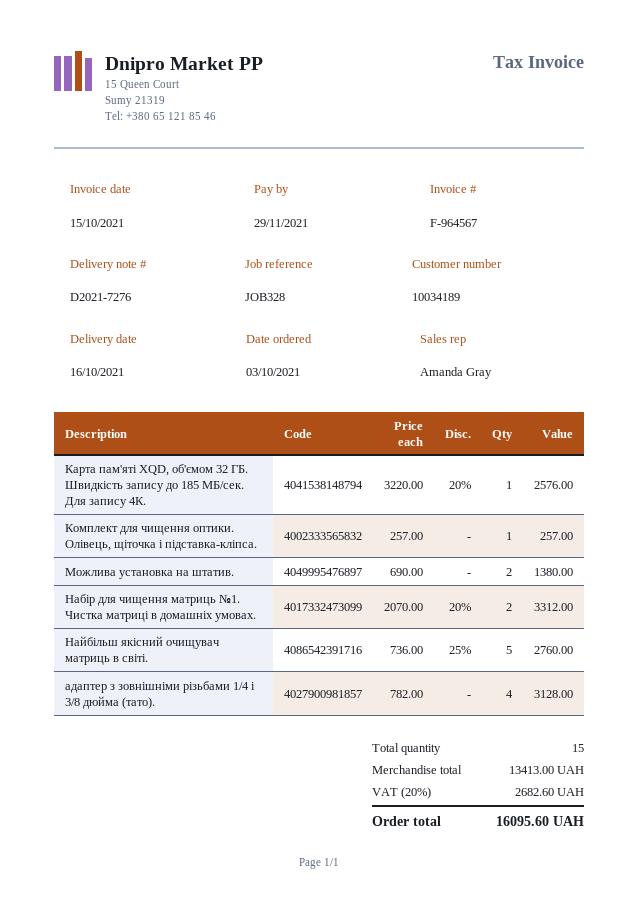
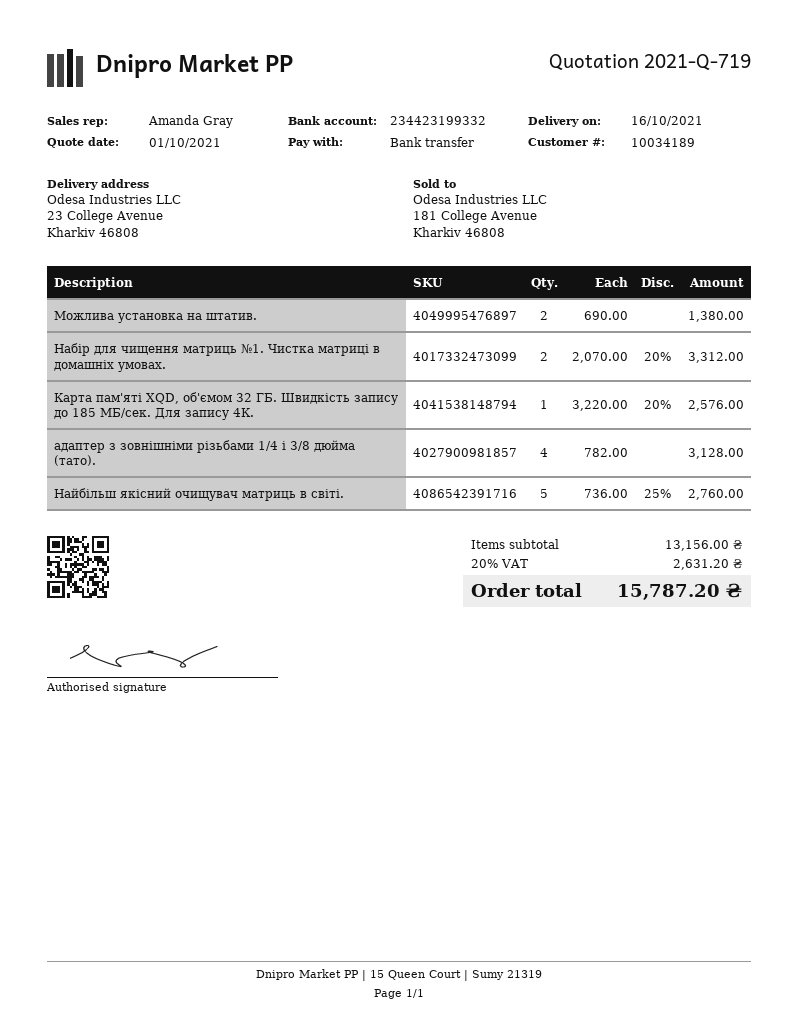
Комплект для чищення оптики. Олівець, щіточка і підставка-кліпса.: 1 x 257.00 = 257.00 -> none
subtotal: 13413.00 -> 13156.00
tax: 20% = 2682.60 -> 20% = 2631.20
total: 16095.60 -> 15787.20

